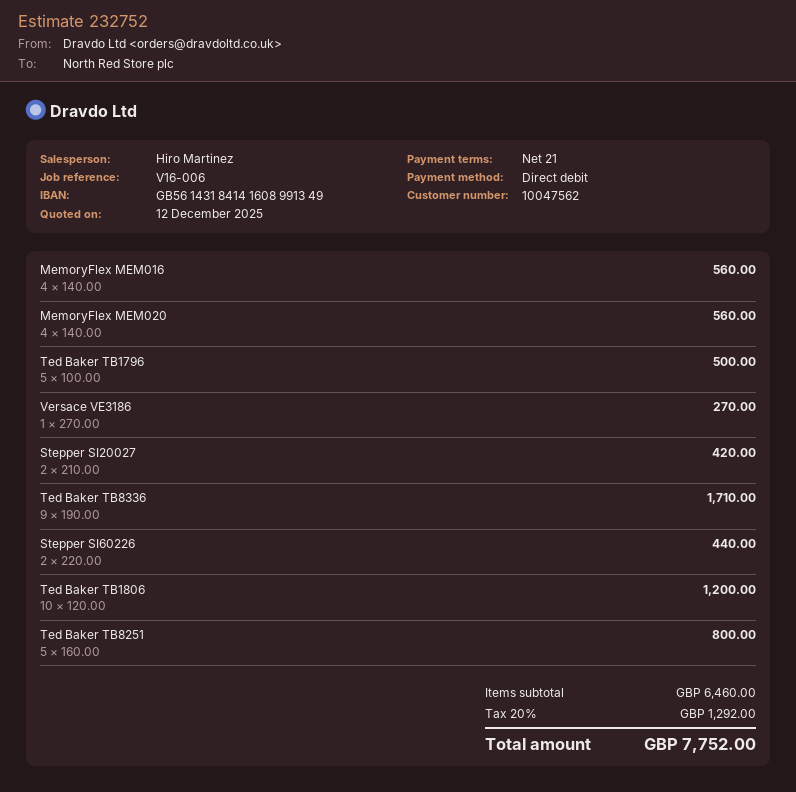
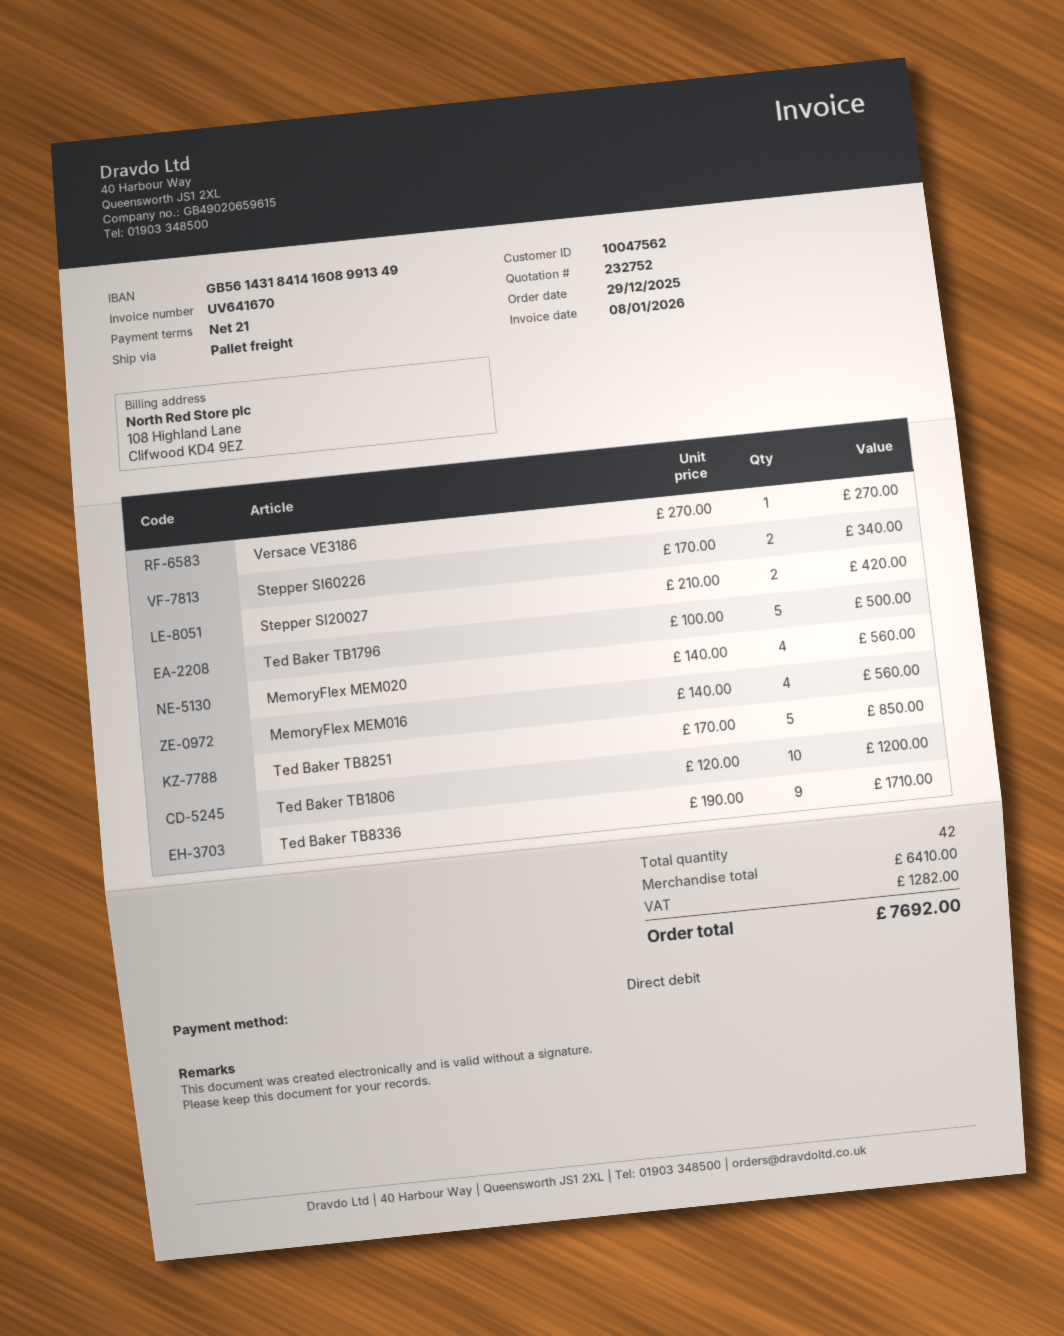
Stepper SI60226: 2 x 220.00 = 440.00 -> 2 x 170.00 = 340.00
Ted Baker TB8251: 5 x 160.00 = 800.00 -> 5 x 170.00 = 850.00
subtotal: 6460.00 -> 6410.00
tax: 1292.00 -> 1282.00
total: 7752.00 -> 7692.00

